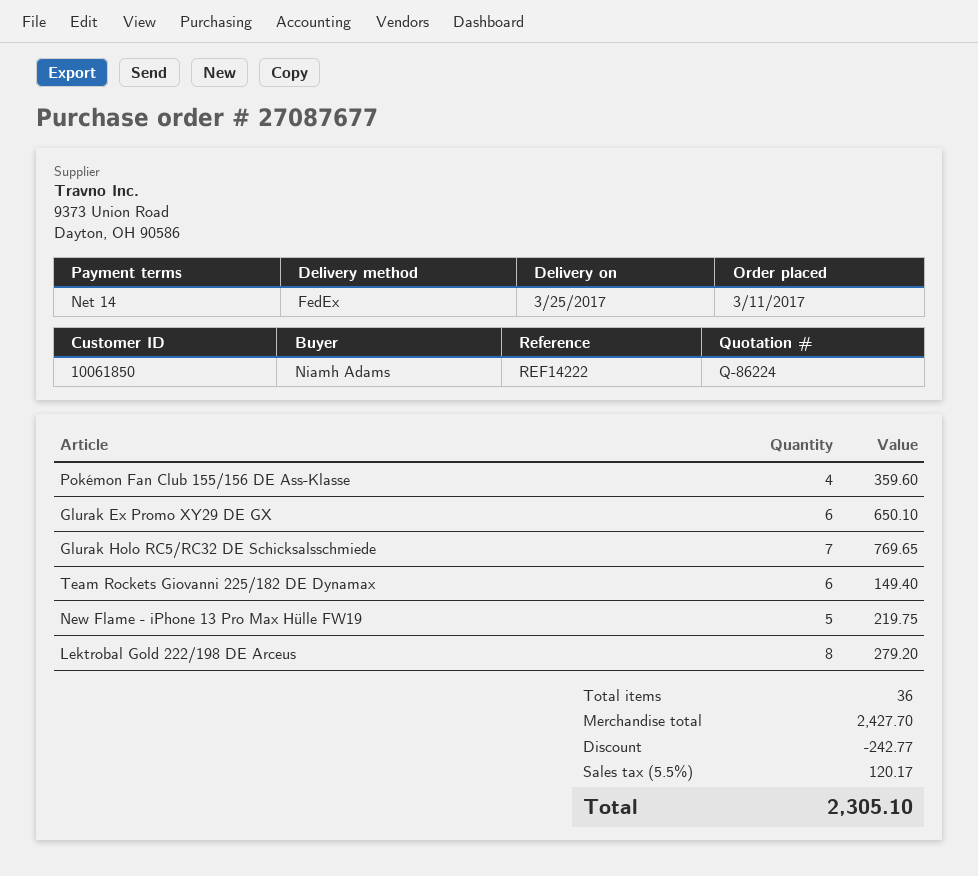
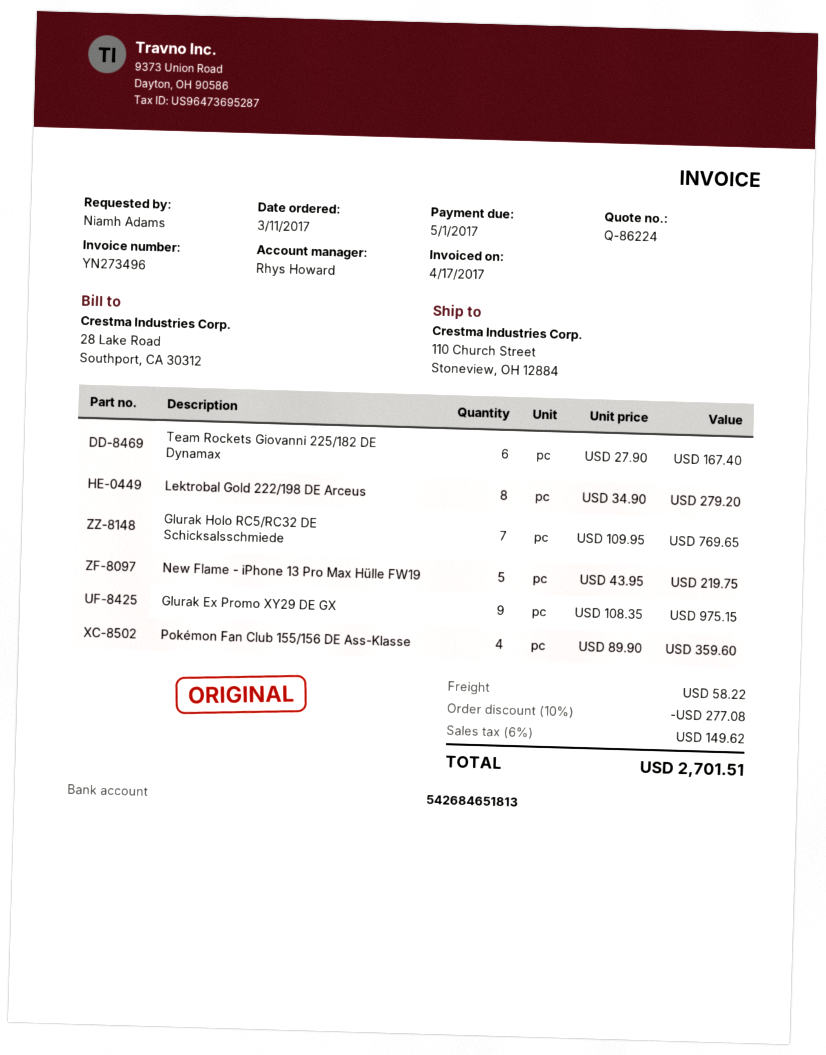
Glurak Ex Promo XY29 DE GX: 6 for 650.10 -> 9 for 975.15
Team Rockets Giovanni 225/182 DE Dynamax: 6 for 149.40 -> 6 for 167.40
discount: 242.77 -> 277.08
shipping: none -> 58.22
tax: 5.5% = 120.17 -> 6% = 149.62
total: 2305.10 -> 2701.51

